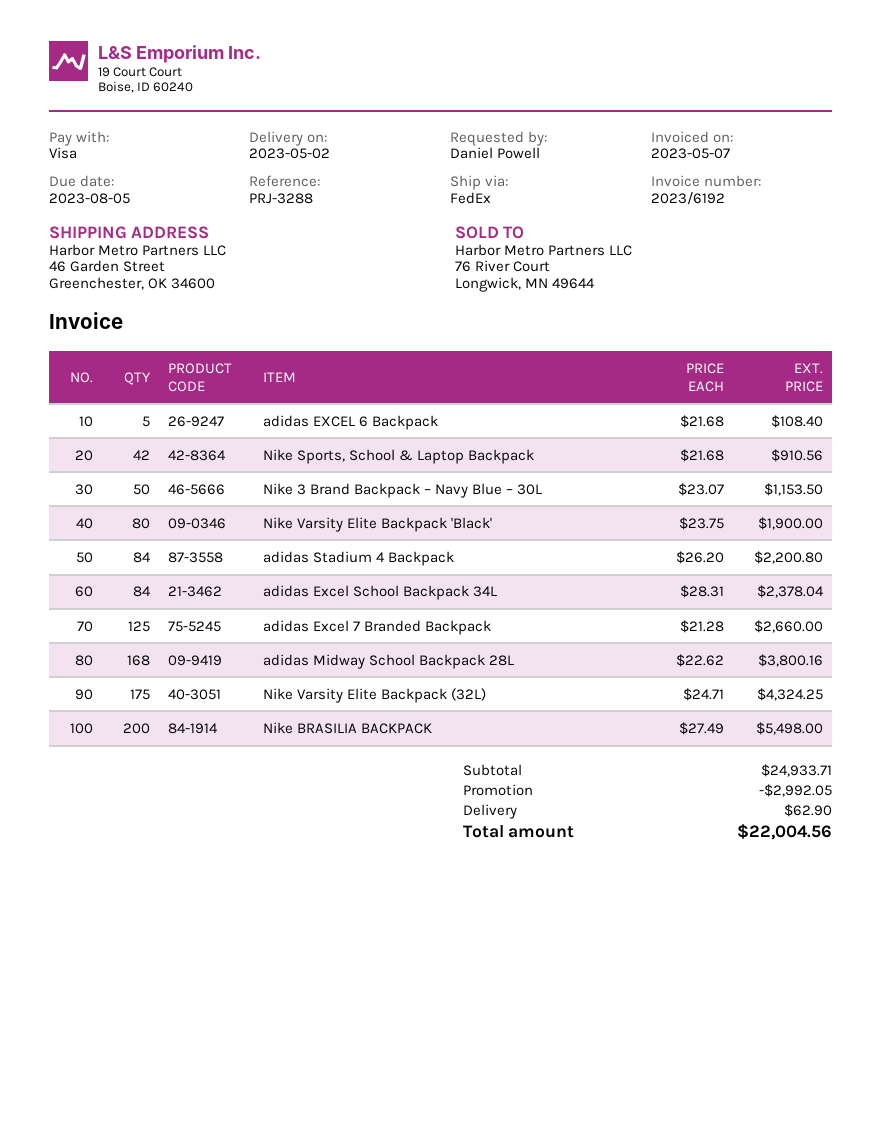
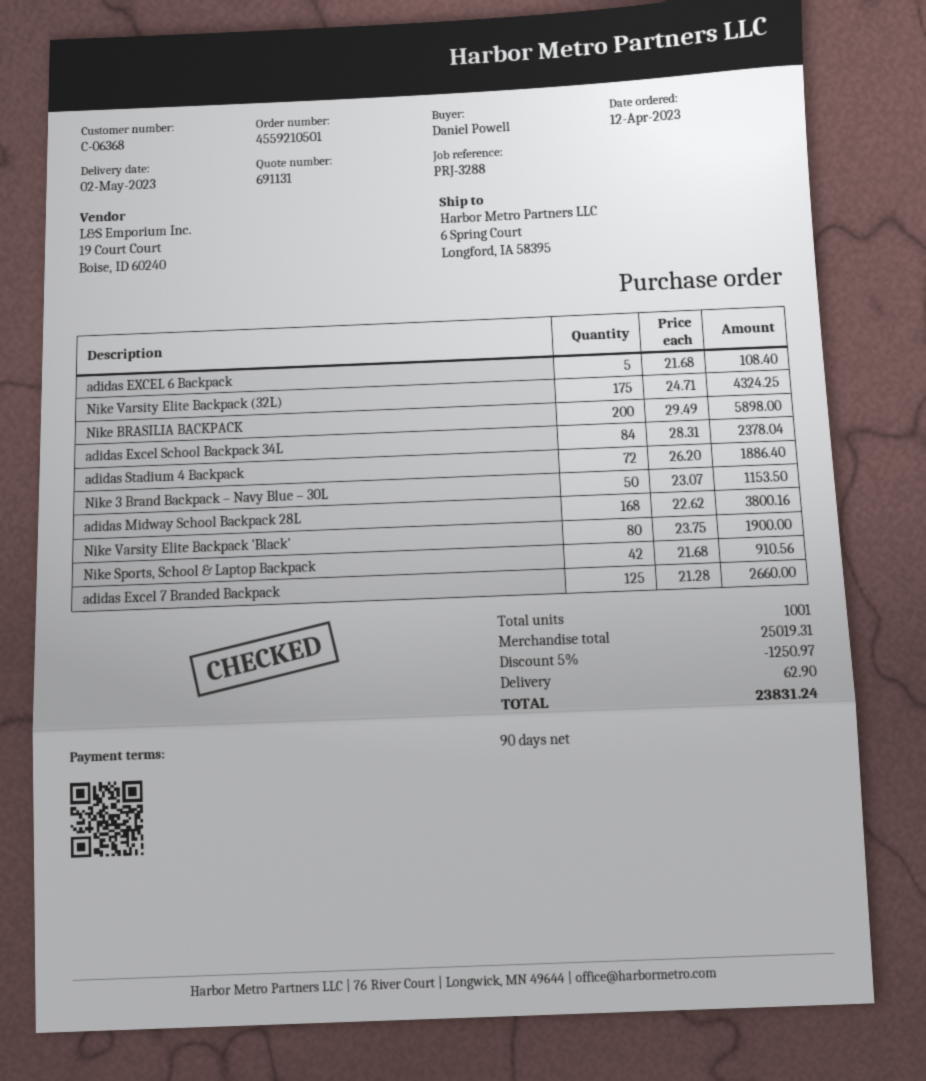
ship to: 46 Garden Street, Greenchester, OK 34600 -> 6 Spring Court, Longford, IA 58395
adidas Stadium 4 Backpack: 84 x 26.20 = 2200.80 -> 72 x 26.20 = 1886.40
Nike BRASILIA BACKPACK: 200 x 27.49 = 5498.00 -> 200 x 29.49 = 5898.00
subtotal: 24933.71 -> 25019.31
discount: 2992.05 -> 1250.97
total: 22004.56 -> 23831.24

